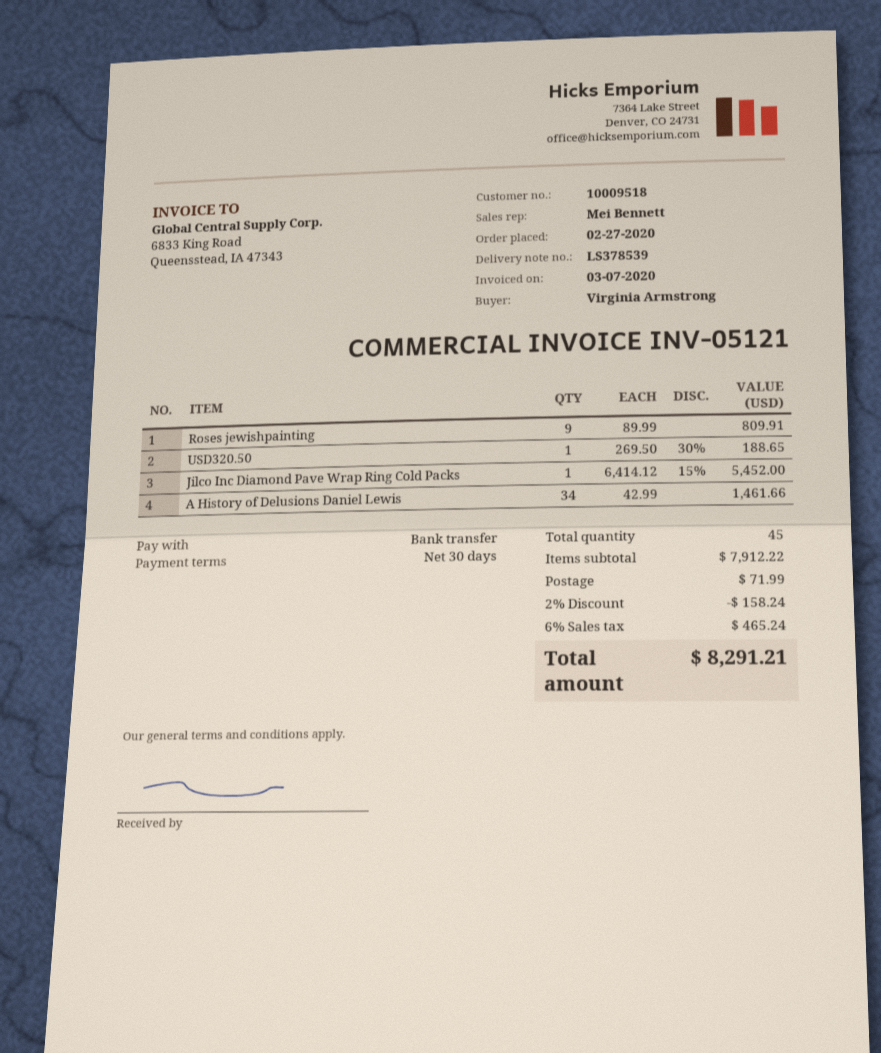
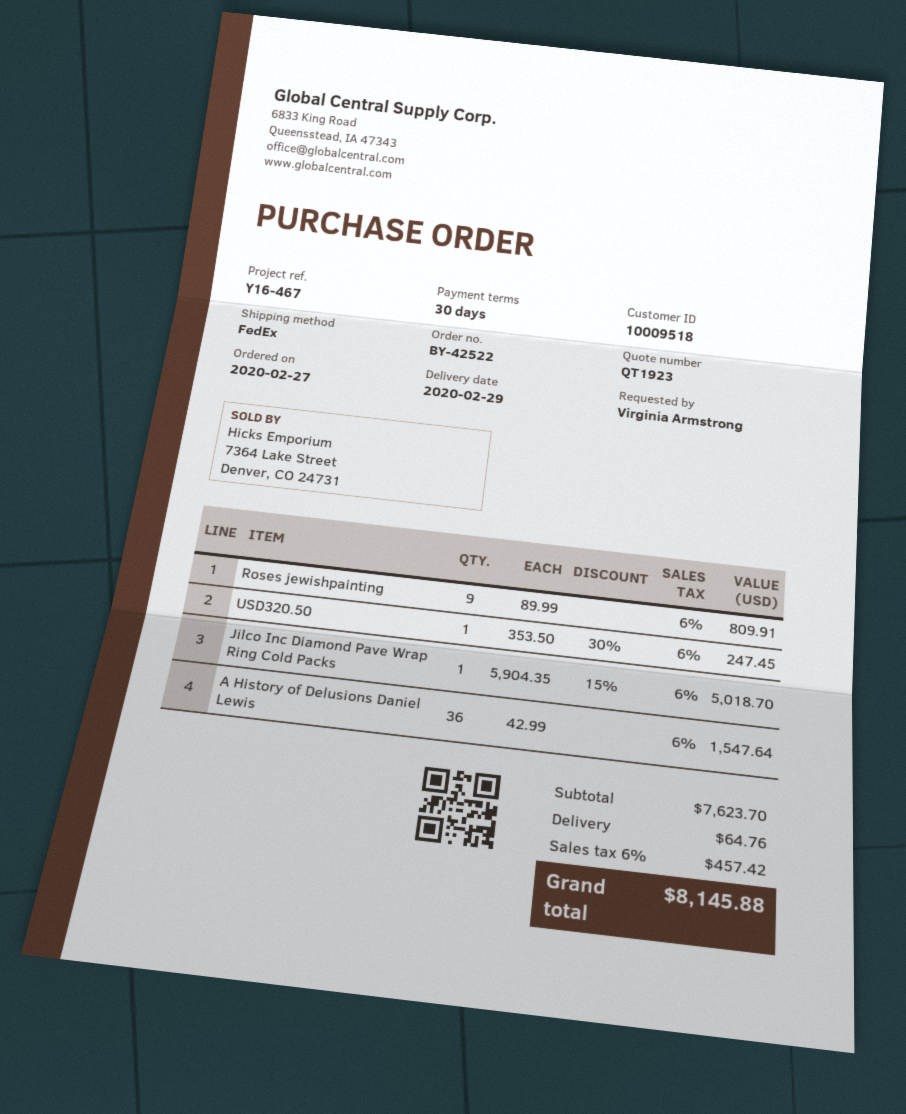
USD320.50: 1 x 269.50 - 30% = 188.65 -> 1 x 353.50 - 30% = 247.45
Jilco Inc Diamond Pave Wrap Ring Cold Packs: 1 x 6414.12 - 15% = 5452.00 -> 1 x 5904.35 - 15% = 5018.70
A History of Delusions Daniel Lewis: 34 x 42.99 = 1461.66 -> 36 x 42.99 = 1547.64
subtotal: 7912.22 -> 7623.70
discount: 2% = 158.24 -> none
shipping: 71.99 -> 64.76
tax: 6% = 465.24 -> 6% = 457.42
total: 8291.21 -> 8145.88

